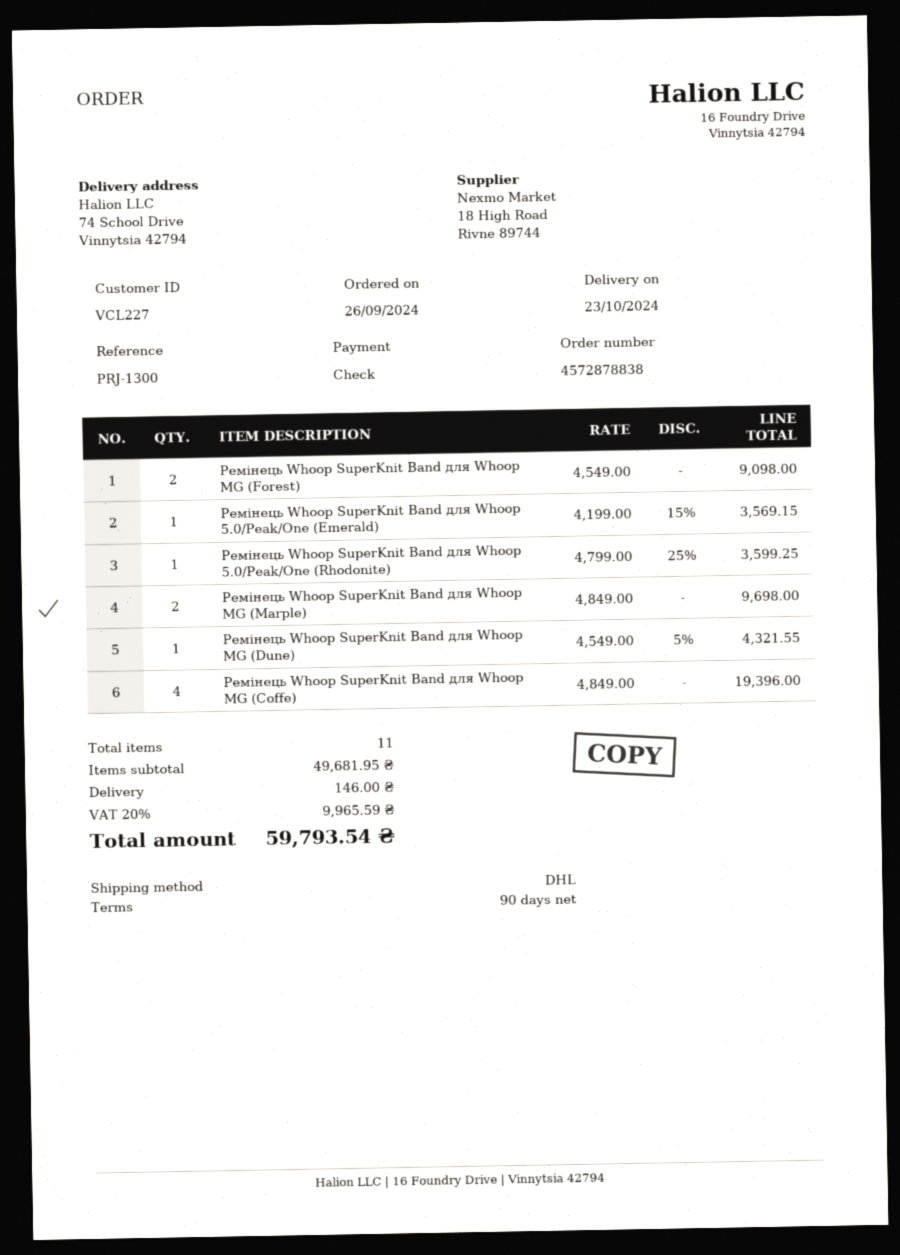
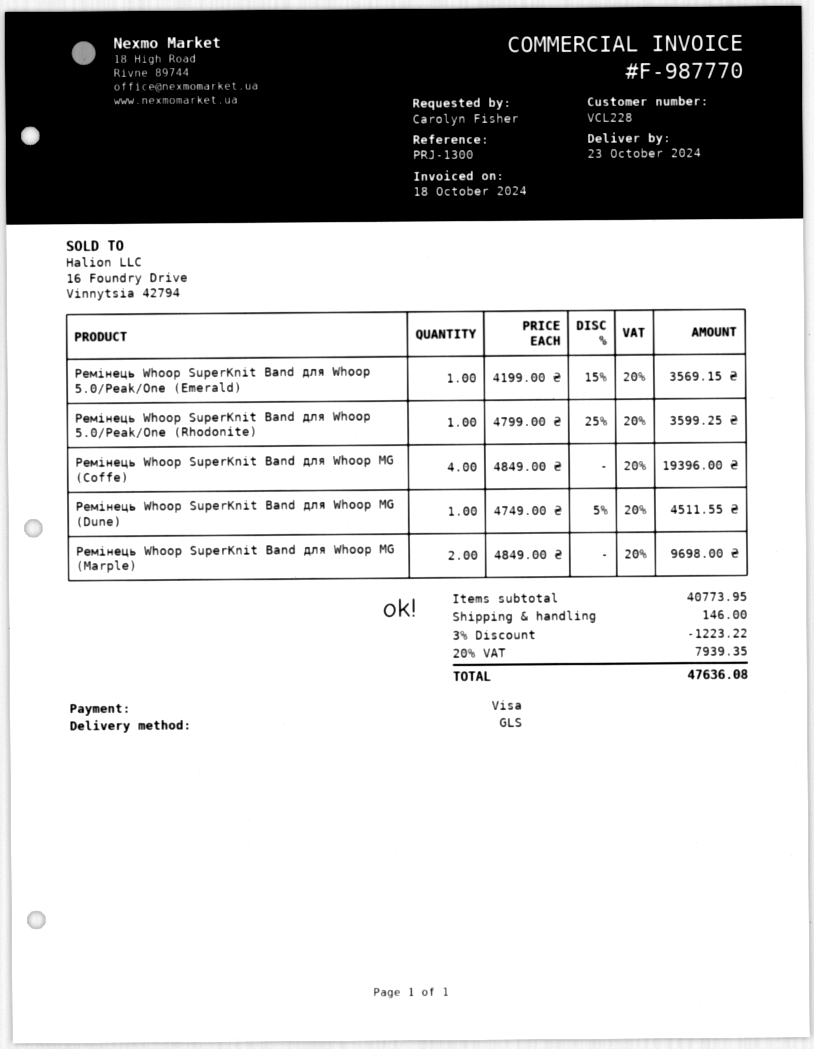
customer number: VCL227 -> VCL228
payment method: cheque -> Visa
shipping method: DHL -> GLS
Ремінець Whoop SuperKnit Band для Whoop MG (Forest): 2 x 4549.00 = 9098.00 -> none
Ремінець Whoop SuperKnit Band для Whoop MG (Dune): 1 x 4549.00 - 5% = 4321.55 -> 1 x 4749.00 - 5% = 4511.55
subtotal: 49681.95 -> 40773.95
discount: none -> 3% = 1223.22
tax: 20% = 9965.59 -> 20% = 7939.35
total: 59793.54 -> 47636.08

